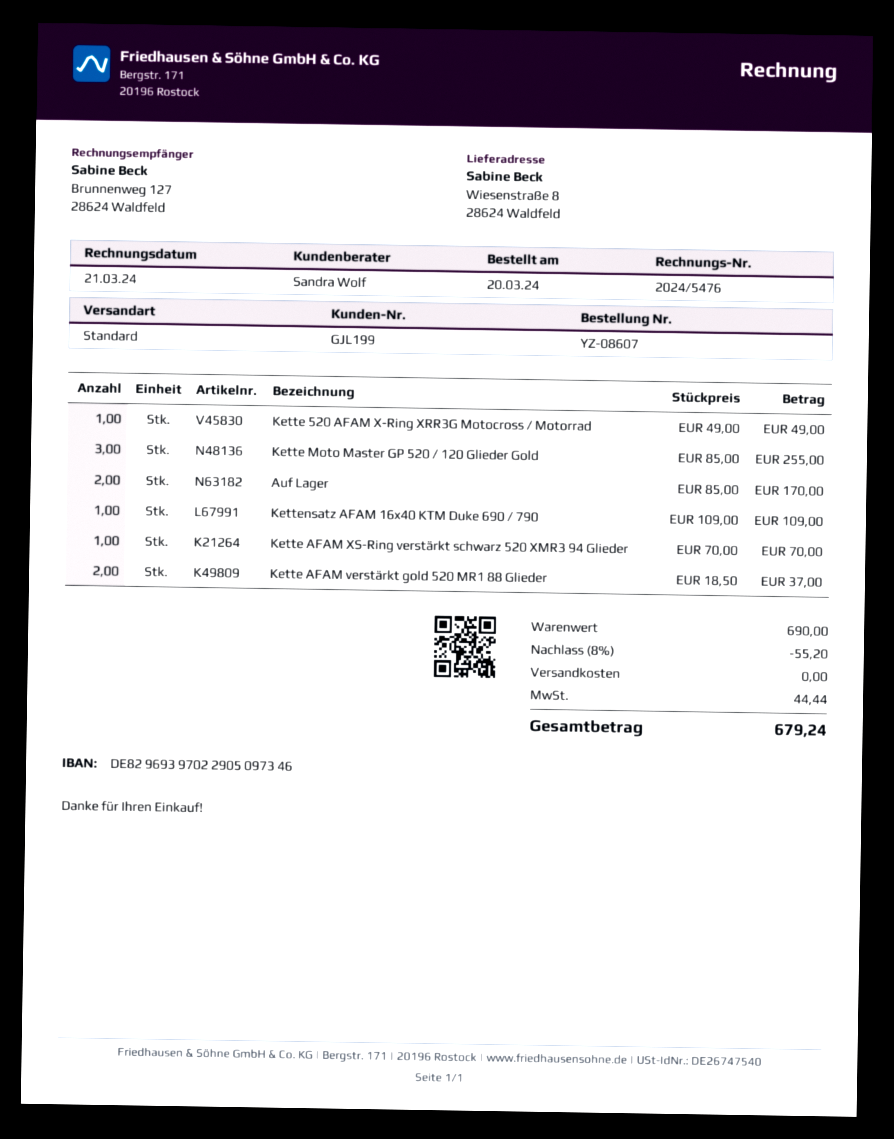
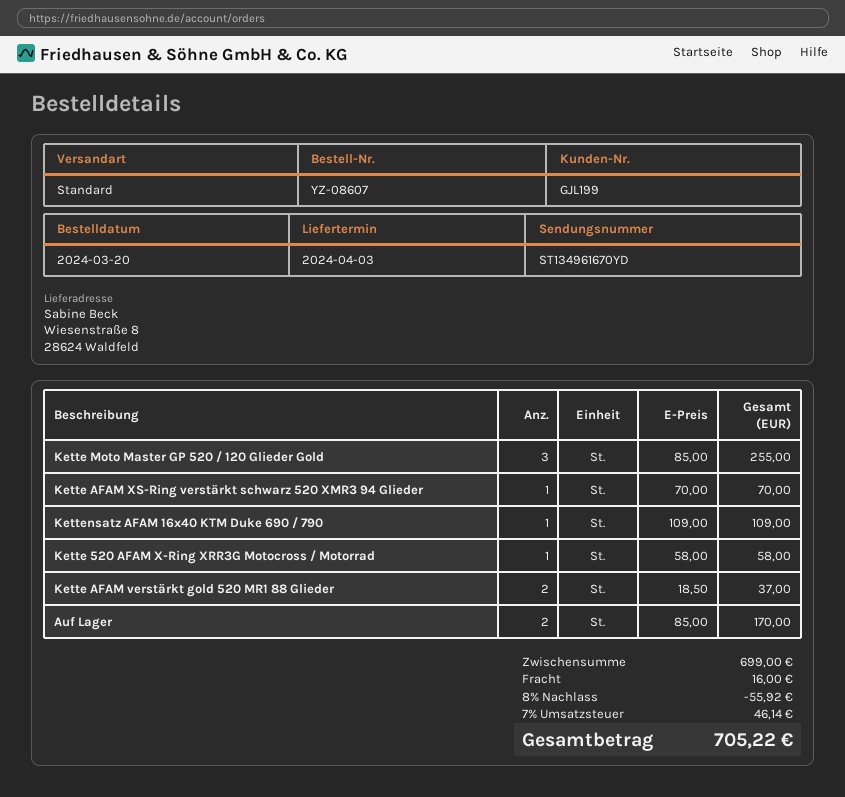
Kette 520 AFAM X-Ring XRR3G Motocross / Motorrad: 1 x 49.00 = 49.00 -> 1 x 58.00 = 58.00
subtotal: 690.00 -> 699.00
discount: 8% = 55.20 -> 8% = 55.92
shipping: 0.00 -> 16.00
tax: 44.44 -> 46.14
total: 679.24 -> 705.22

